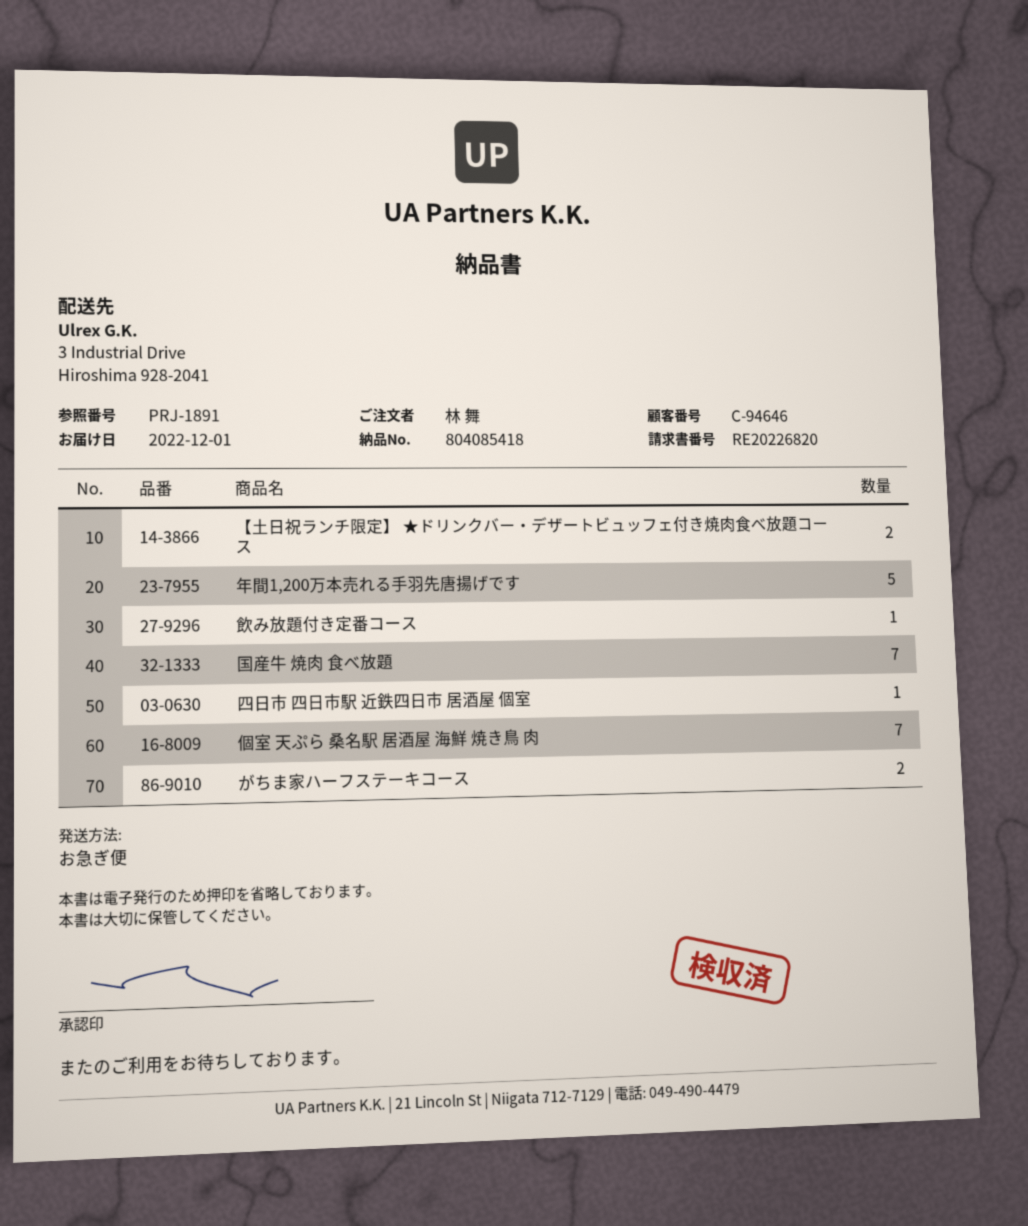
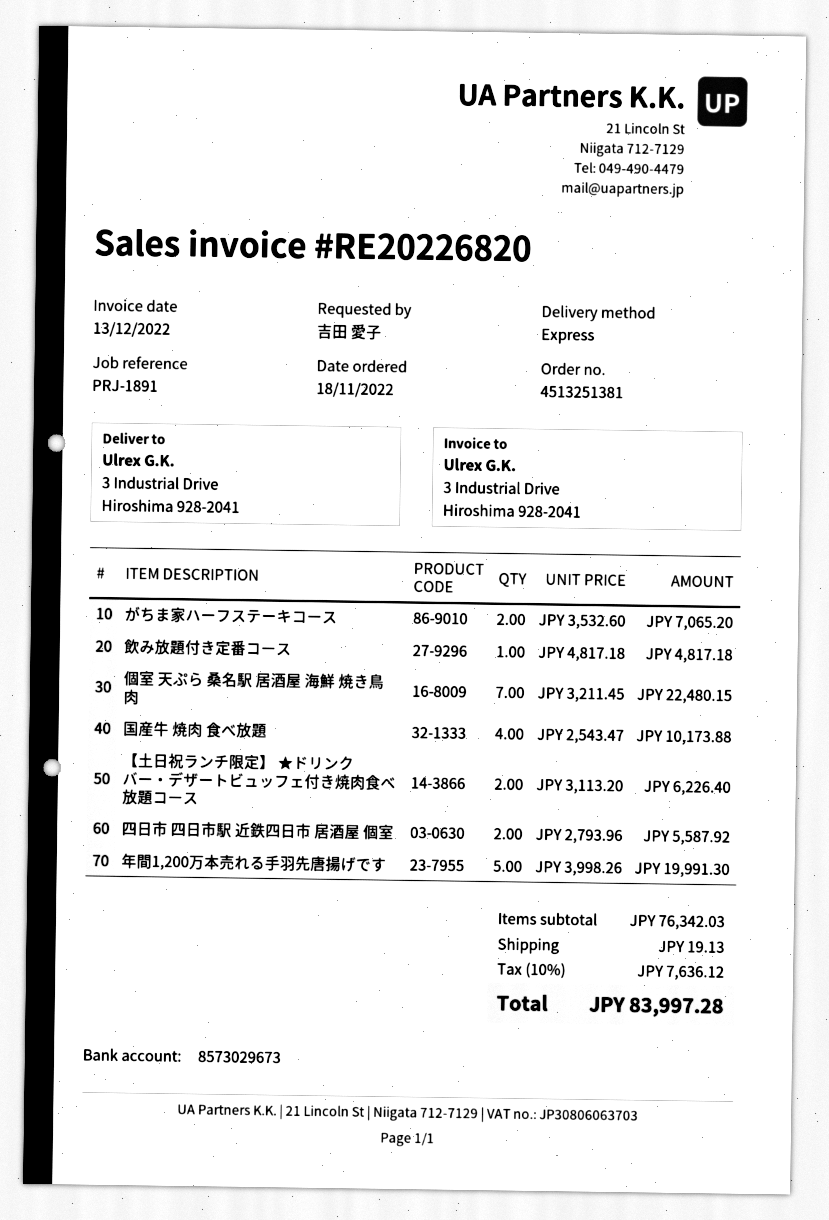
ordered by: 林 舞 -> 吉田 愛子
国産牛 焼肉 食べ放題: 7 -> 4
四日市 四日市駅 近鉄四日市 居酒屋 個室: 1 -> 2

